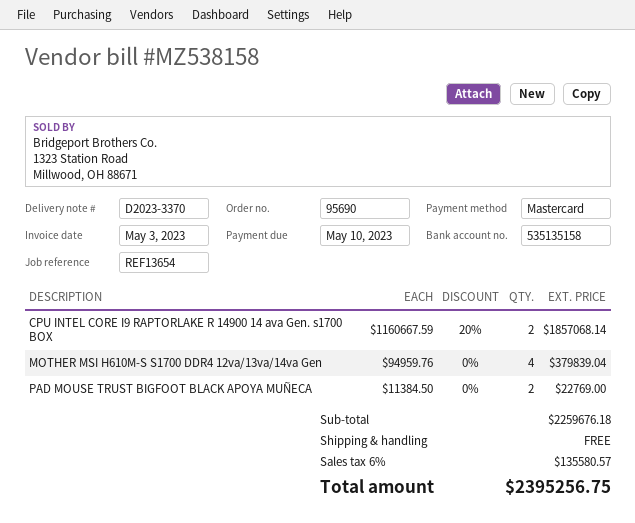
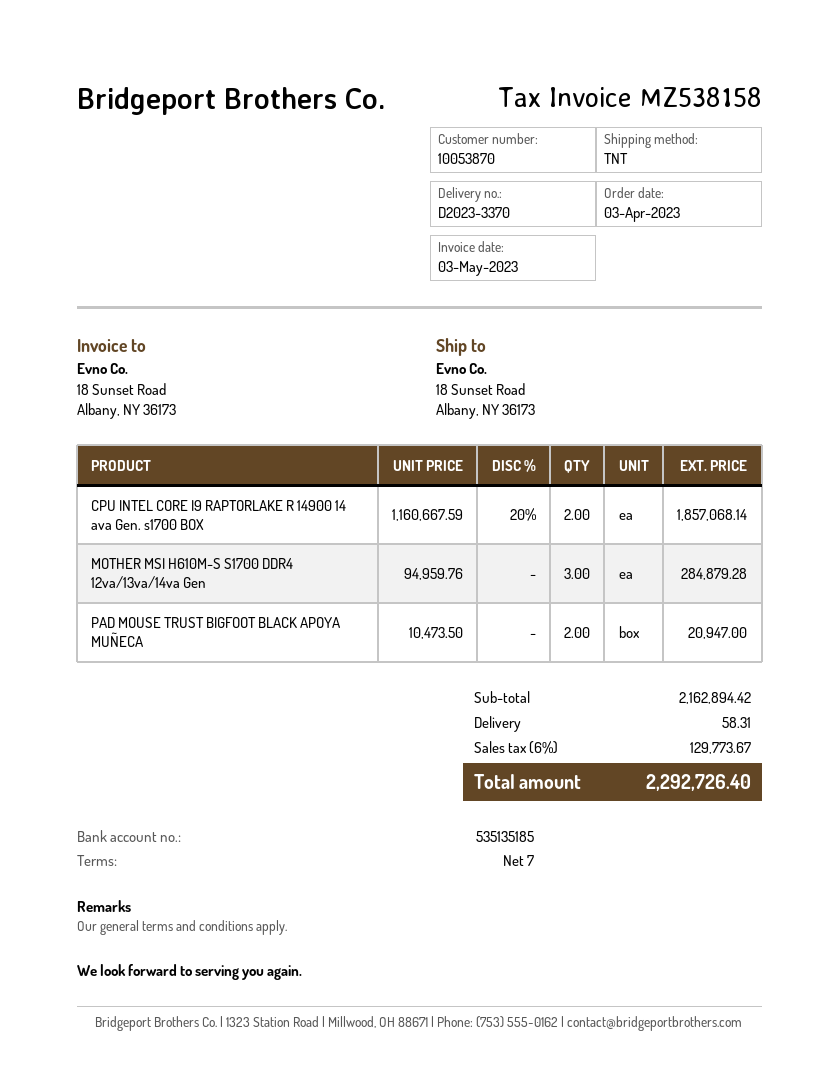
bank account: 535135158 -> 535135185
MOTHER MSI H610M-S S1700 DDR4 12va/13va/14va Gen: 4 x 94959.76 = 379839.04 -> 3 x 94959.76 = 284879.28
PAD MOUSE TRUST BIGFOOT BLACK APOYA MUÑECA: 2 x 11384.50 = 22769.00 -> 2 x 10473.50 = 20947.00
subtotal: 2259676.18 -> 2162894.42
shipping: 0.00 -> 58.31
tax: 6% = 135580.57 -> 6% = 129773.67
total: 2395256.75 -> 2292726.40

